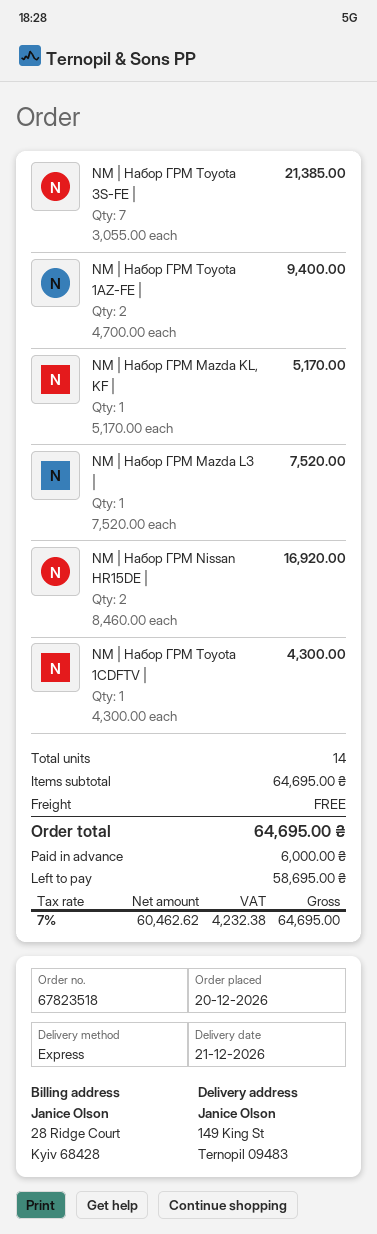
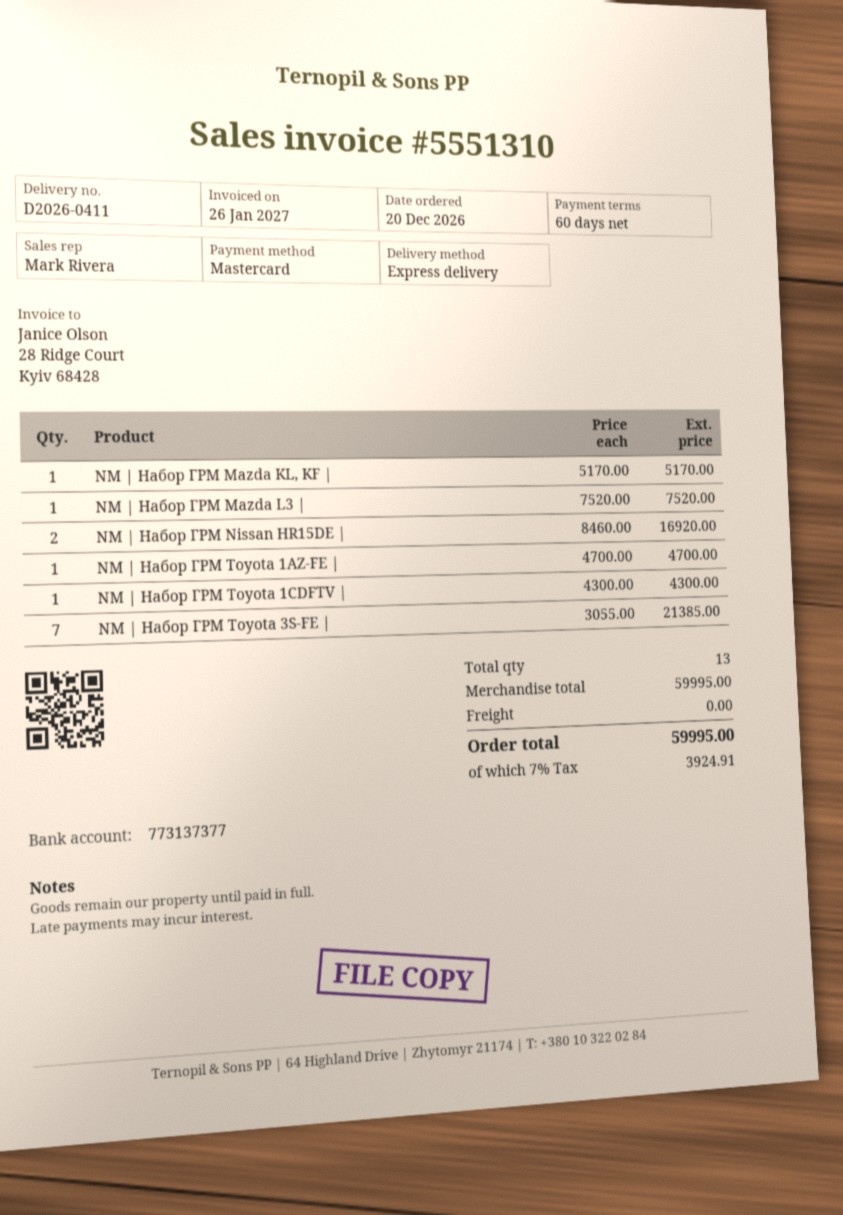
NM | Набор ГРМ Toyota 1AZ-FE |: 2 x 4700.00 = 9400.00 -> 1 x 4700.00 = 4700.00
total quantity: 14 -> 13
subtotal: 64695.00 -> 59995.00
tax: 7% = 4232.38 -> 7% = 3924.91
total: 64695.00 -> 59995.00

